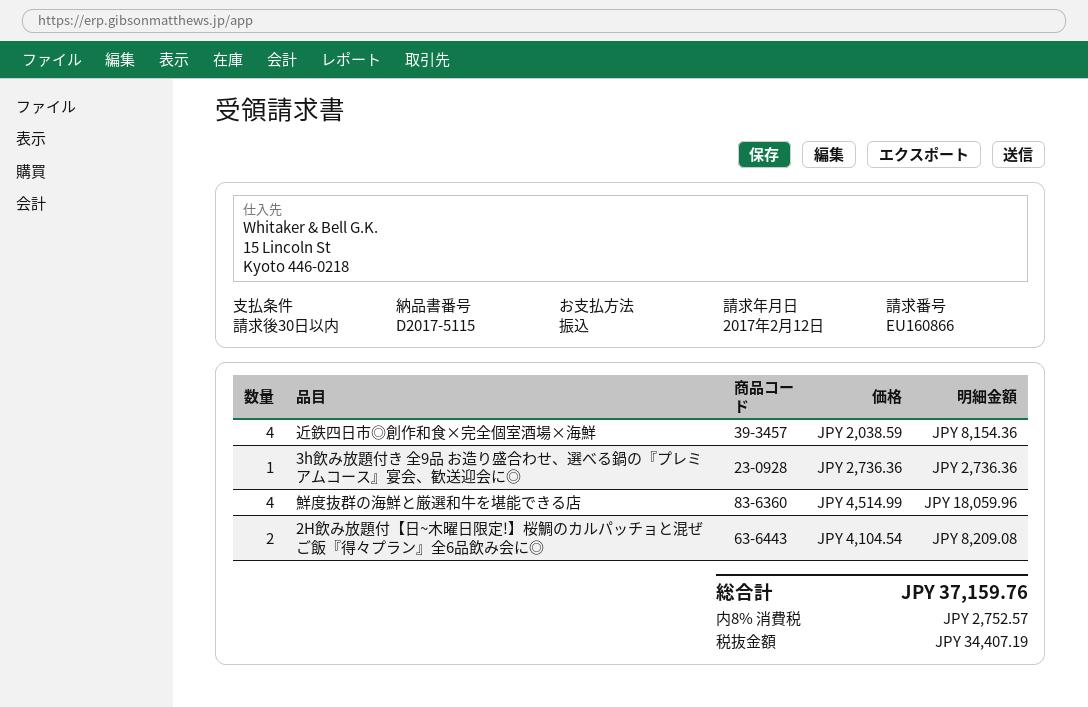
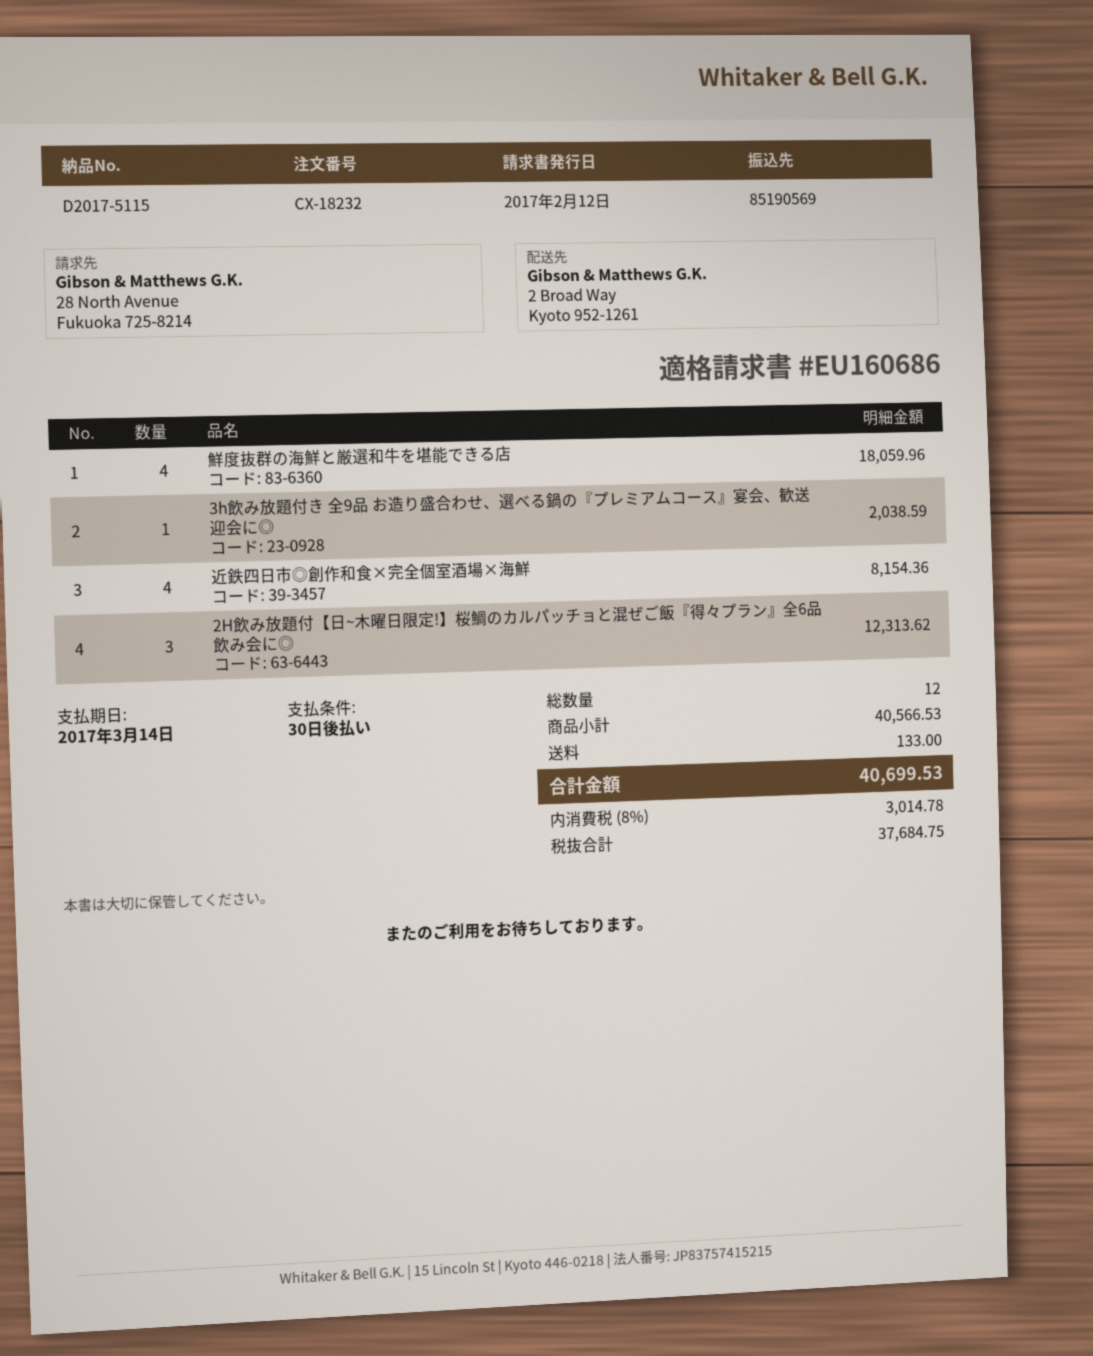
invoice number: EU160866 -> EU160686
3h飲み放題付き 全9品 お造り盛合わせ、選べる鍋の『プレミアムコース』宴会、歓送迎会に◎: 1 for 2736.36 -> 1 for 2038.59
2H飲み放題付【日~木曜日限定!】桜鯛のカルパッチョと混ぜご飯『得々プラン』全6品飲み会に◎: 2 for 8209.08 -> 3 for 12313.62
shipping: none -> 133.00
net: 34407.19 -> 37684.75
tax: 8% = 2752.57 -> 8% = 3014.78
total: 37159.76 -> 40699.53

